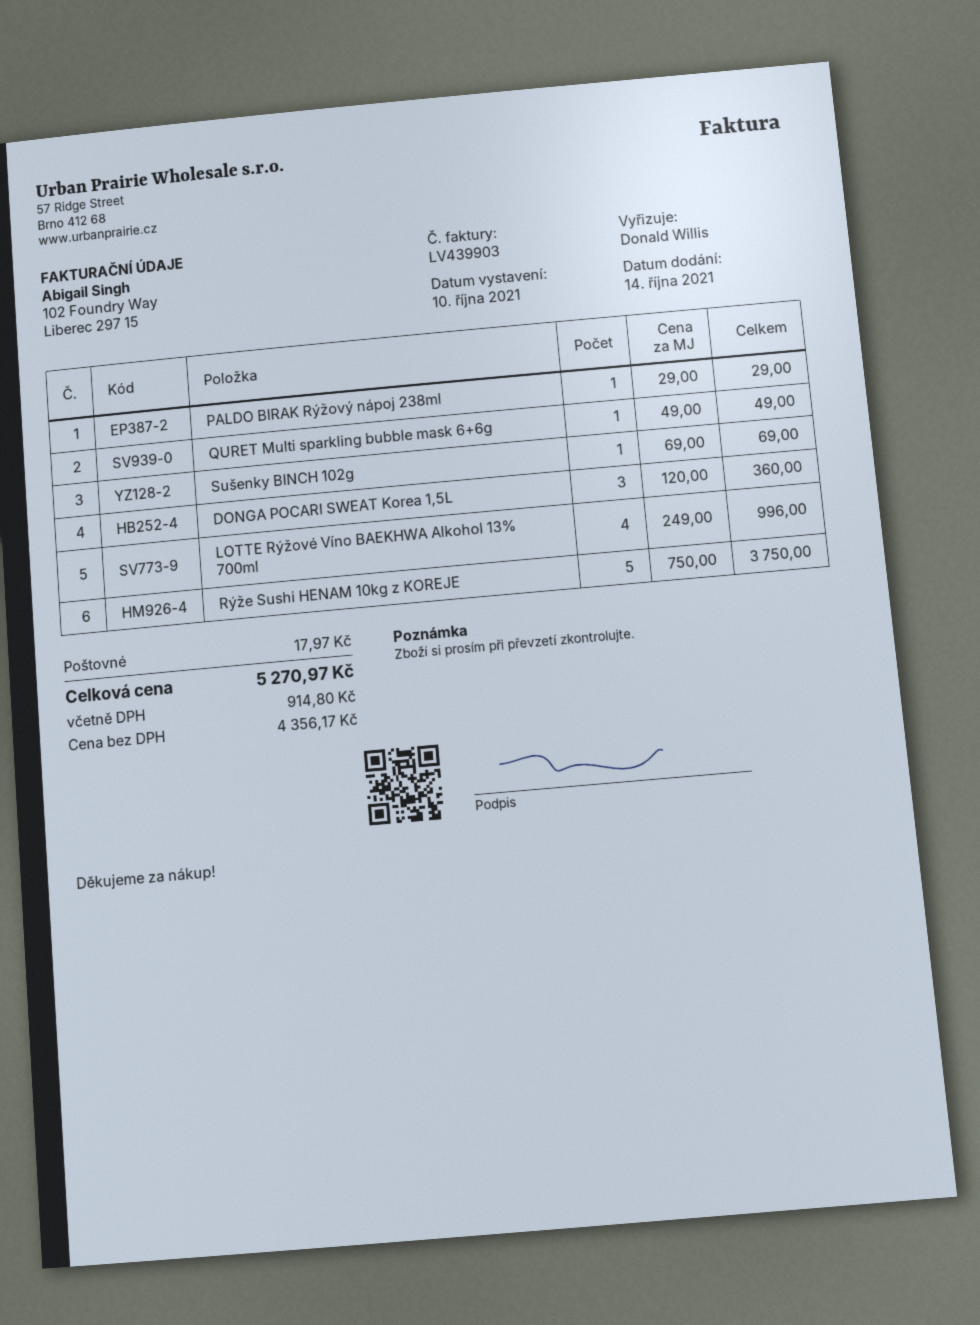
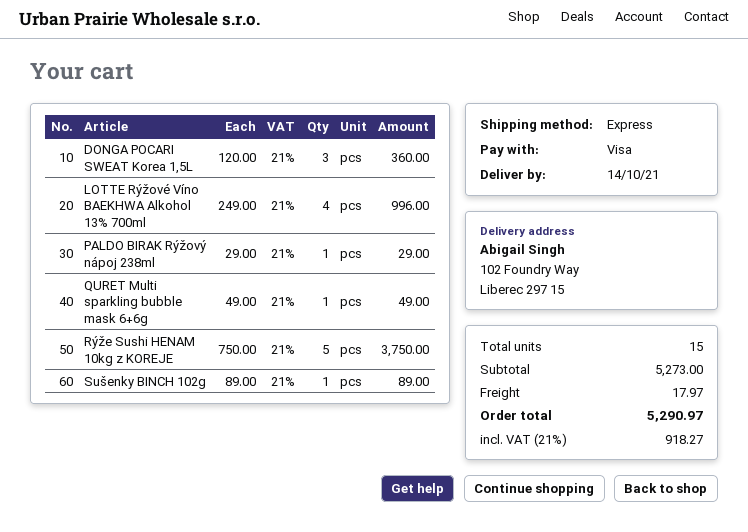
Sušenky BINCH 102g: 1 x 69.00 = 69.00 -> 1 x 89.00 = 89.00
tax: 914.80 -> 918.27
total: 5270.97 -> 5290.97

